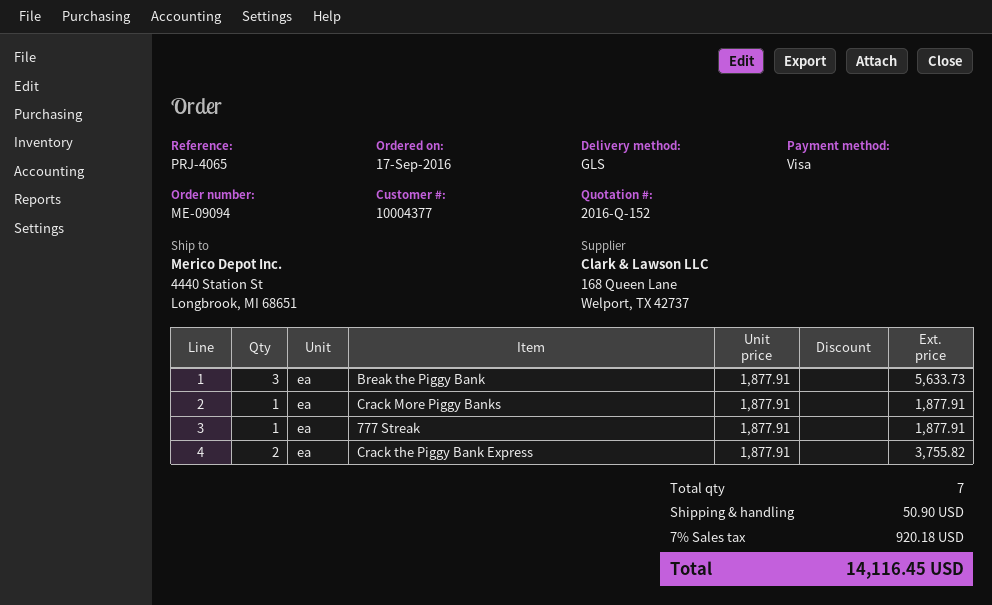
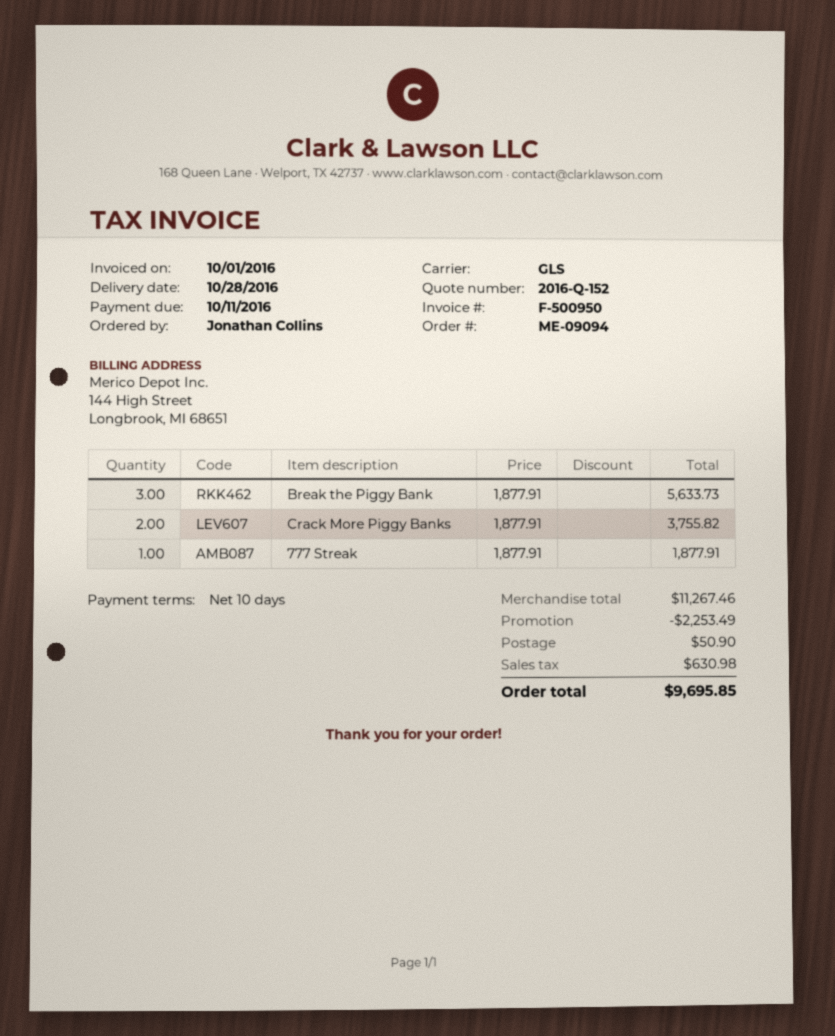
Crack More Piggy Banks: 1 x 1877.91 = 1877.91 -> 2 x 1877.91 = 3755.82
Crack the Piggy Bank Express: 2 x 1877.91 = 3755.82 -> none
discount: none -> 2253.49
tax: 920.18 -> 630.98
total: 14116.45 -> 9695.85

